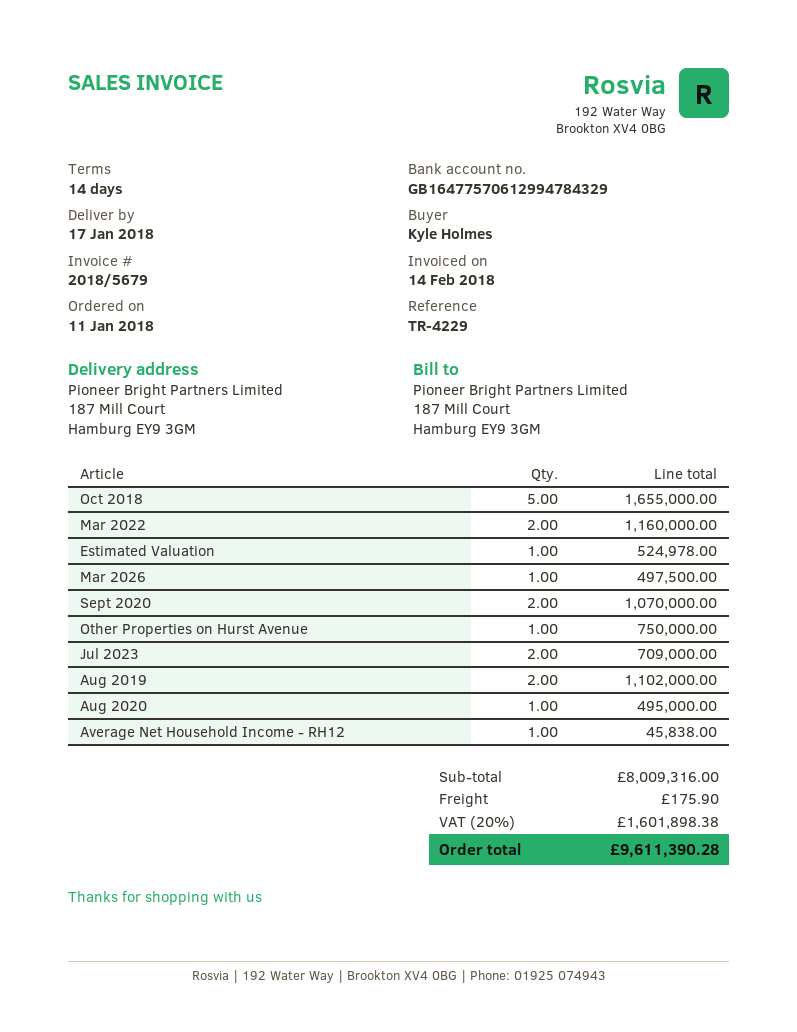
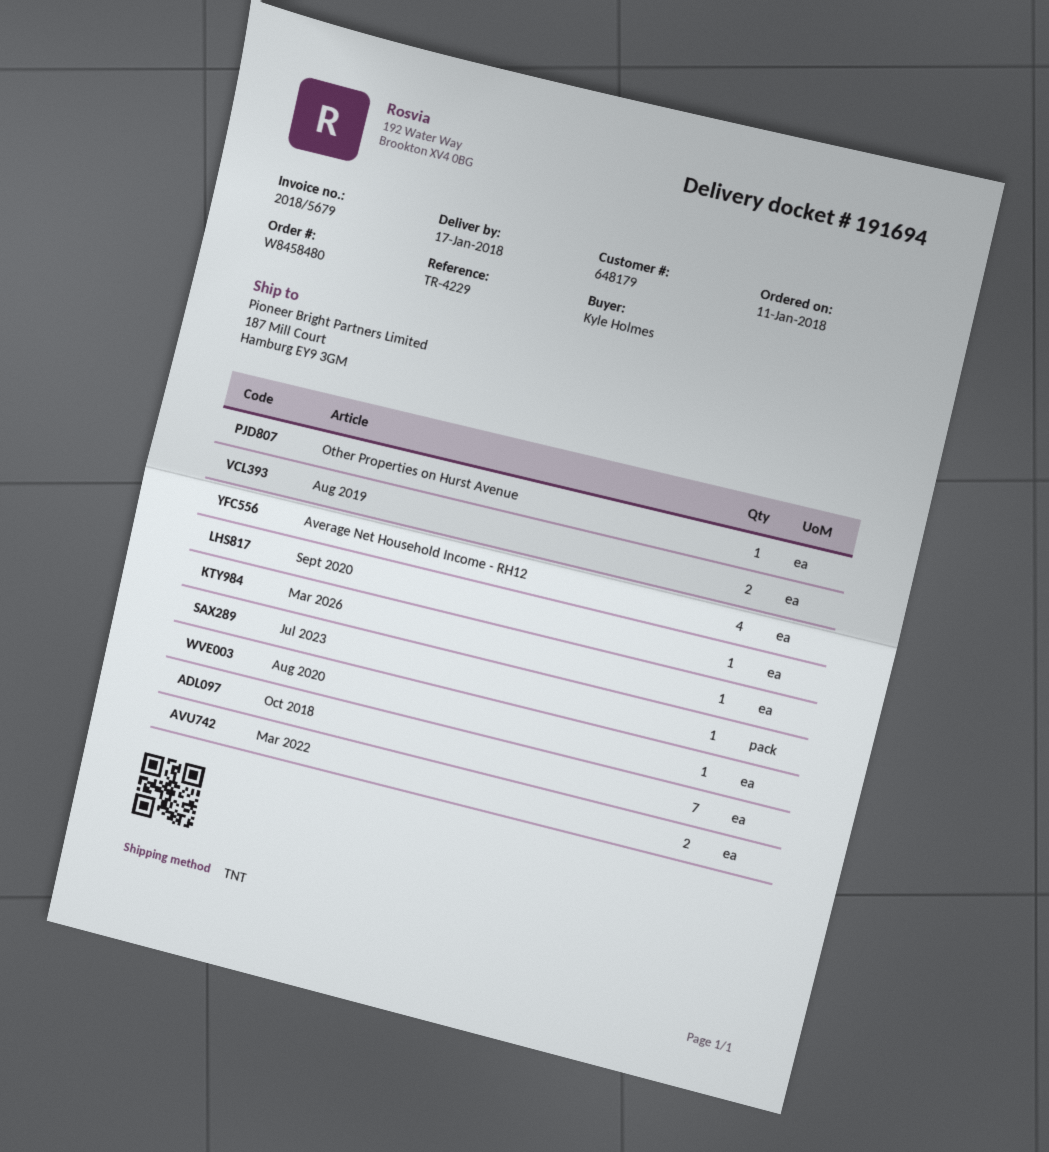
Oct 2018: 5 -> 7
Estimated Valuation: 1 -> none
Sept 2020: 2 -> 1
Jul 2023: 2 -> 1
Average Net Household Income - RH12: 1 -> 4

